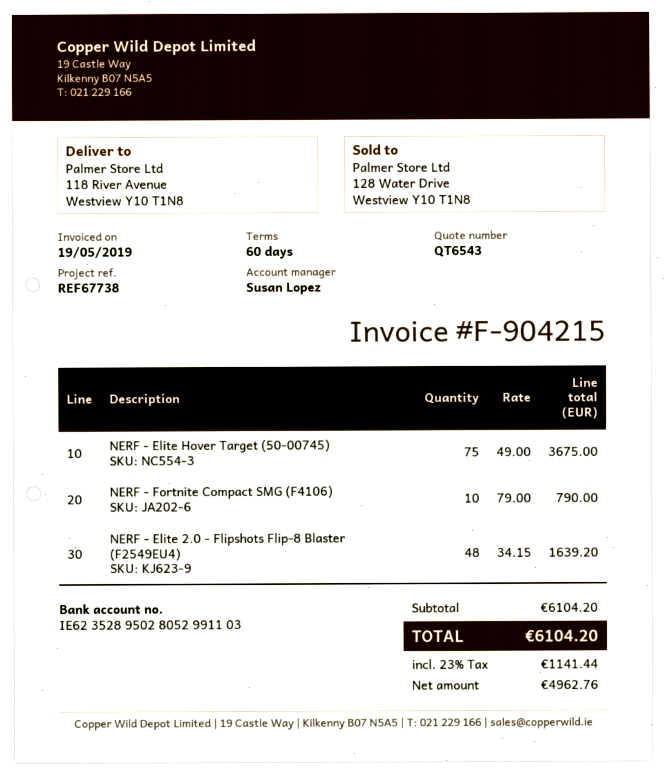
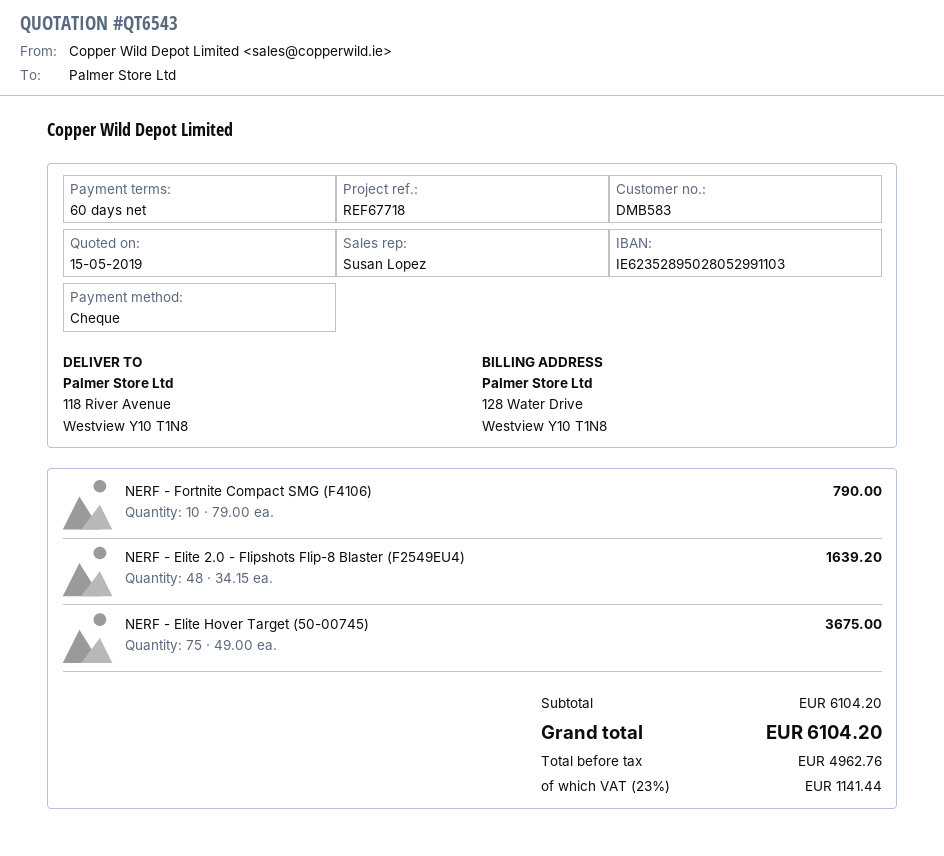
reference: REF67738 -> REF67718

